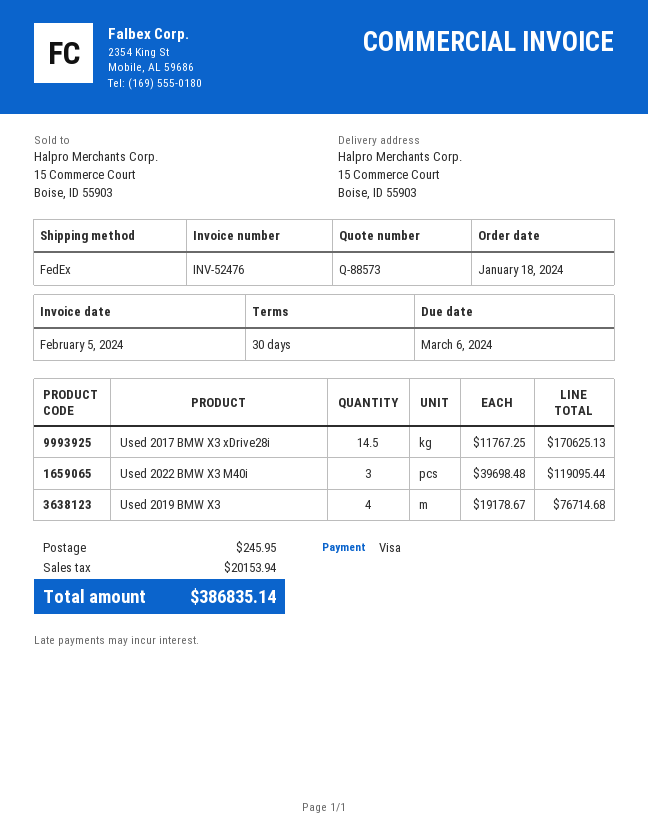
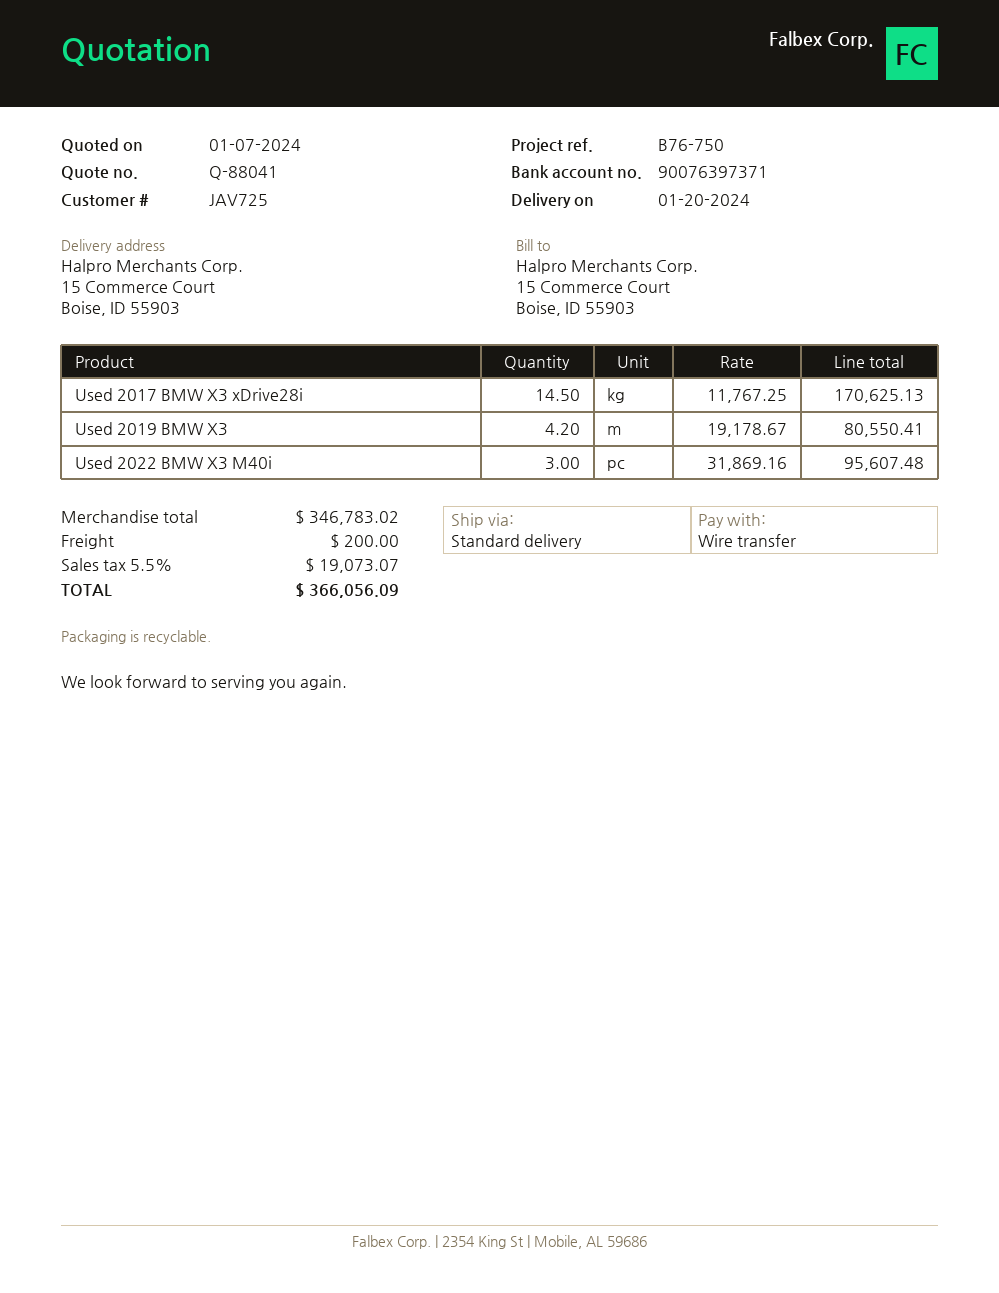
quote number: Q-88573 -> Q-88041
payment method: Visa -> bank transfer
shipping method: FedEx -> standard
Used 2022 BMW X3 M40i: 3 x 39698.48 = 119095.44 -> 3 x 31869.16 = 95607.48
Used 2019 BMW X3: 4 x 19178.67 = 76714.68 -> 4.2 x 19178.67 = 80550.41
shipping: 245.95 -> 200.00
tax: 20153.94 -> 19073.07
total: 386835.14 -> 366056.09

